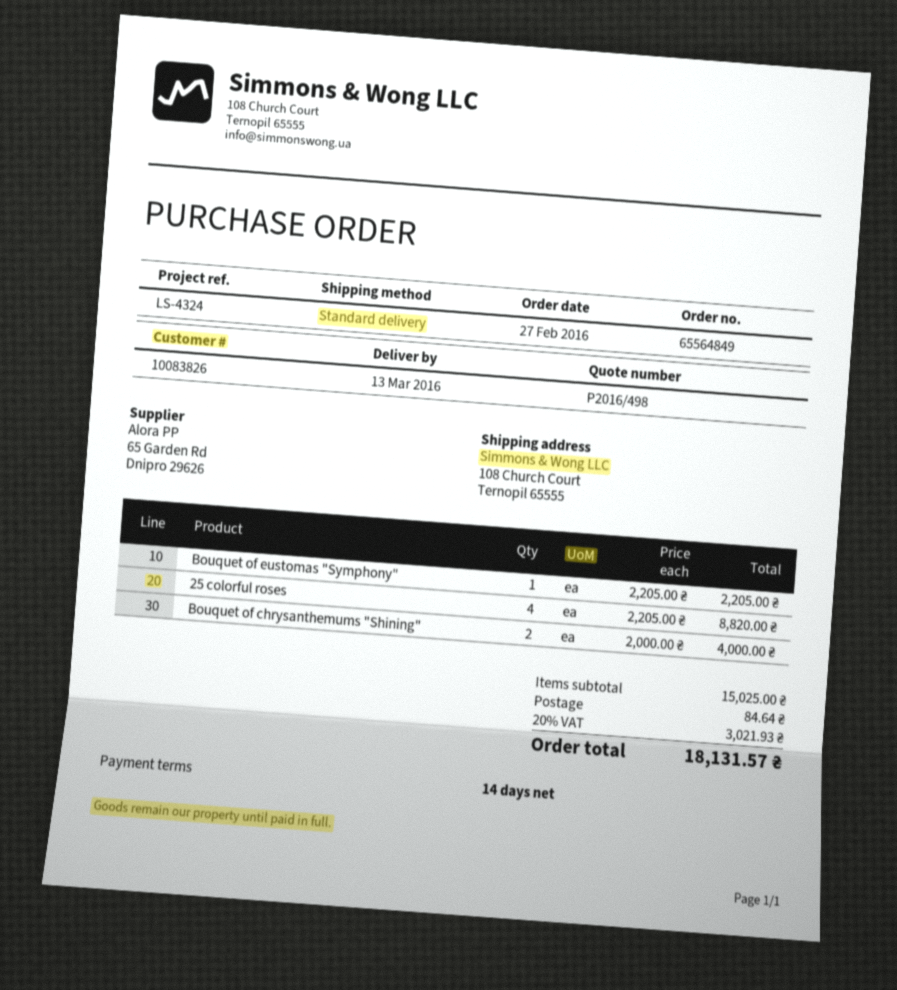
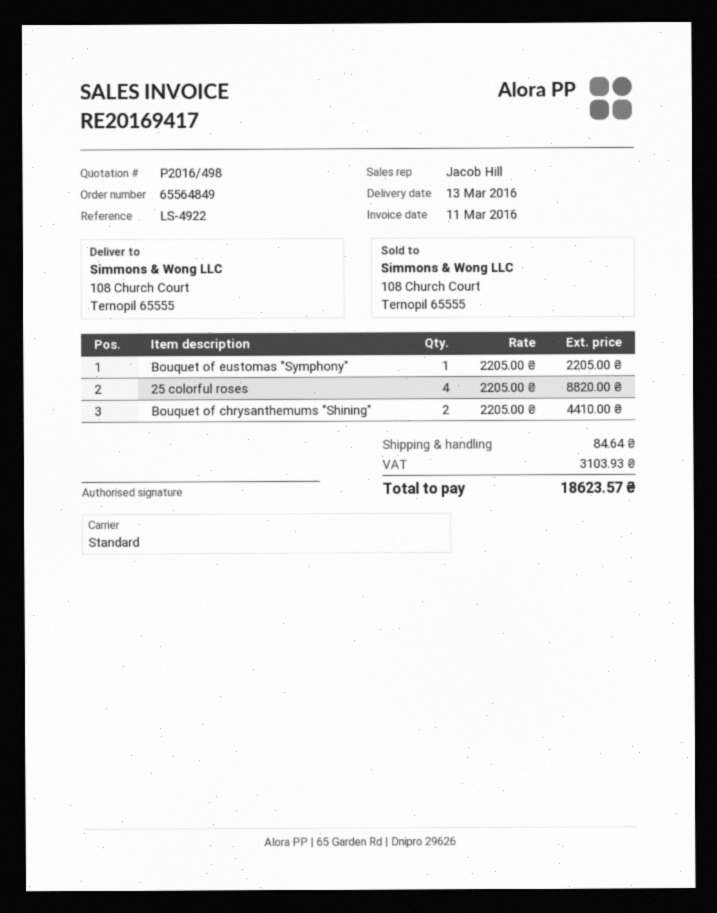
reference: LS-4324 -> LS-4922
Bouquet of chrysanthemums "Shining": 2 x 2000.00 = 4000.00 -> 2 x 2205.00 = 4410.00
tax: 3021.93 -> 3103.93
total: 18131.57 -> 18623.57

